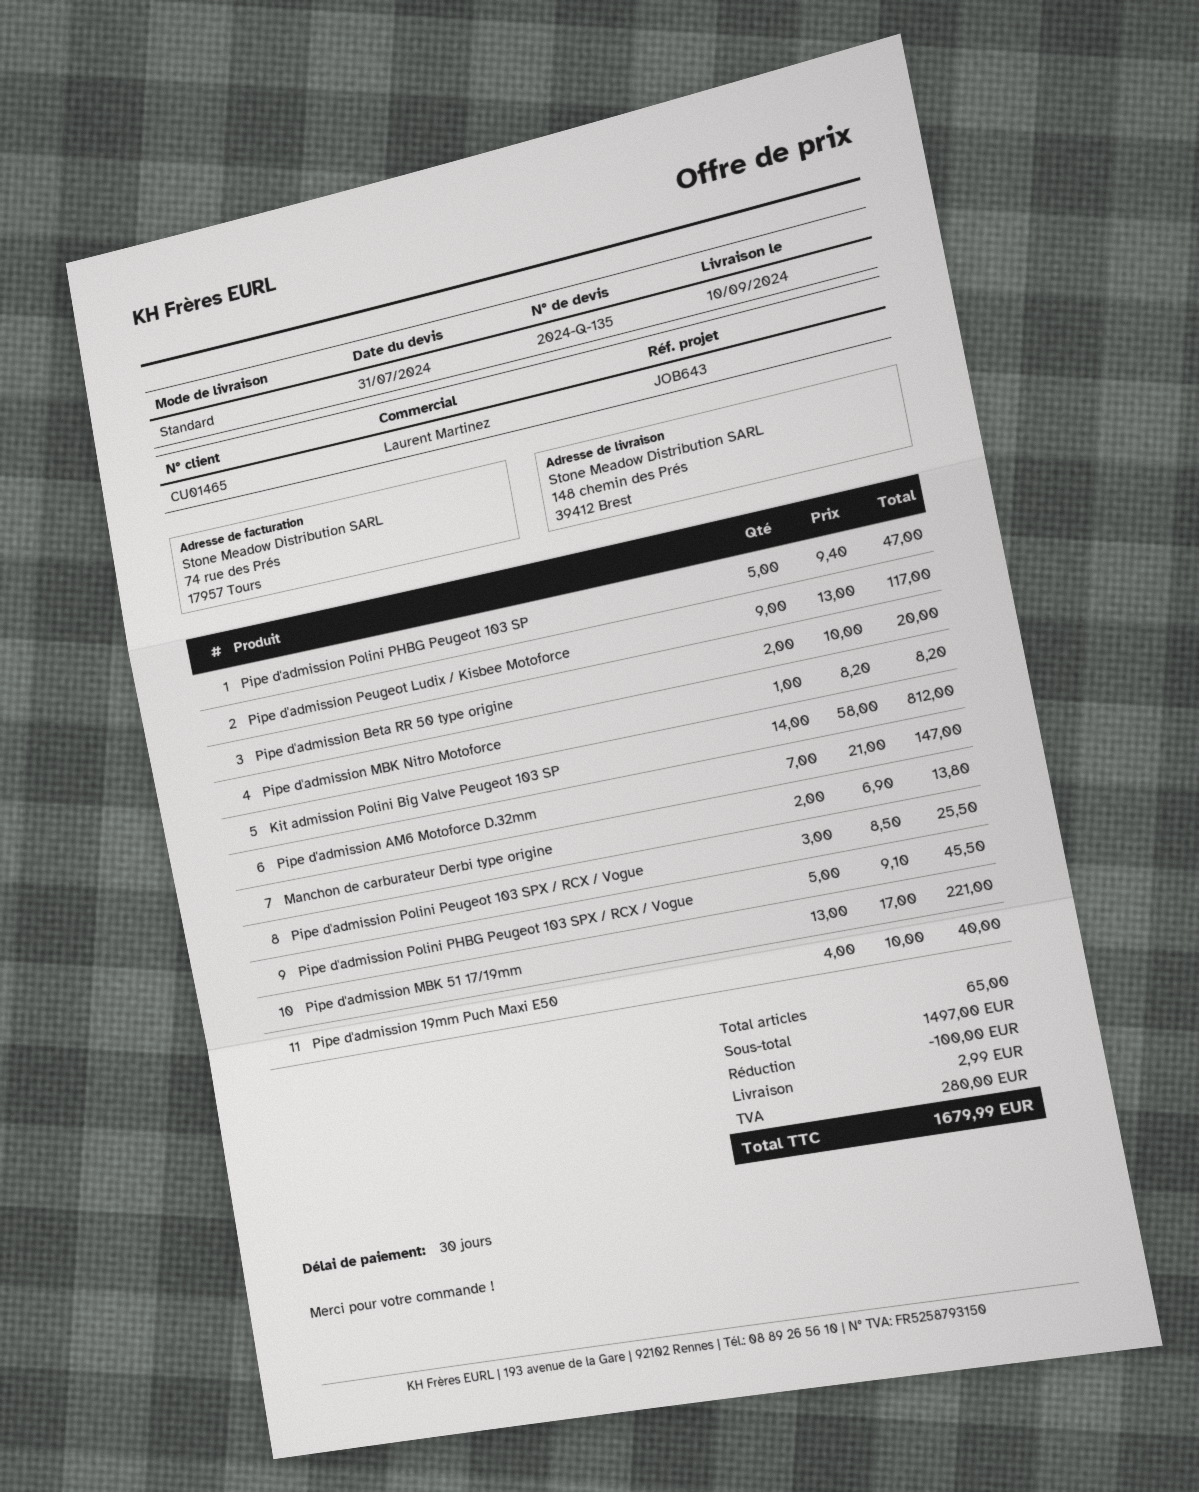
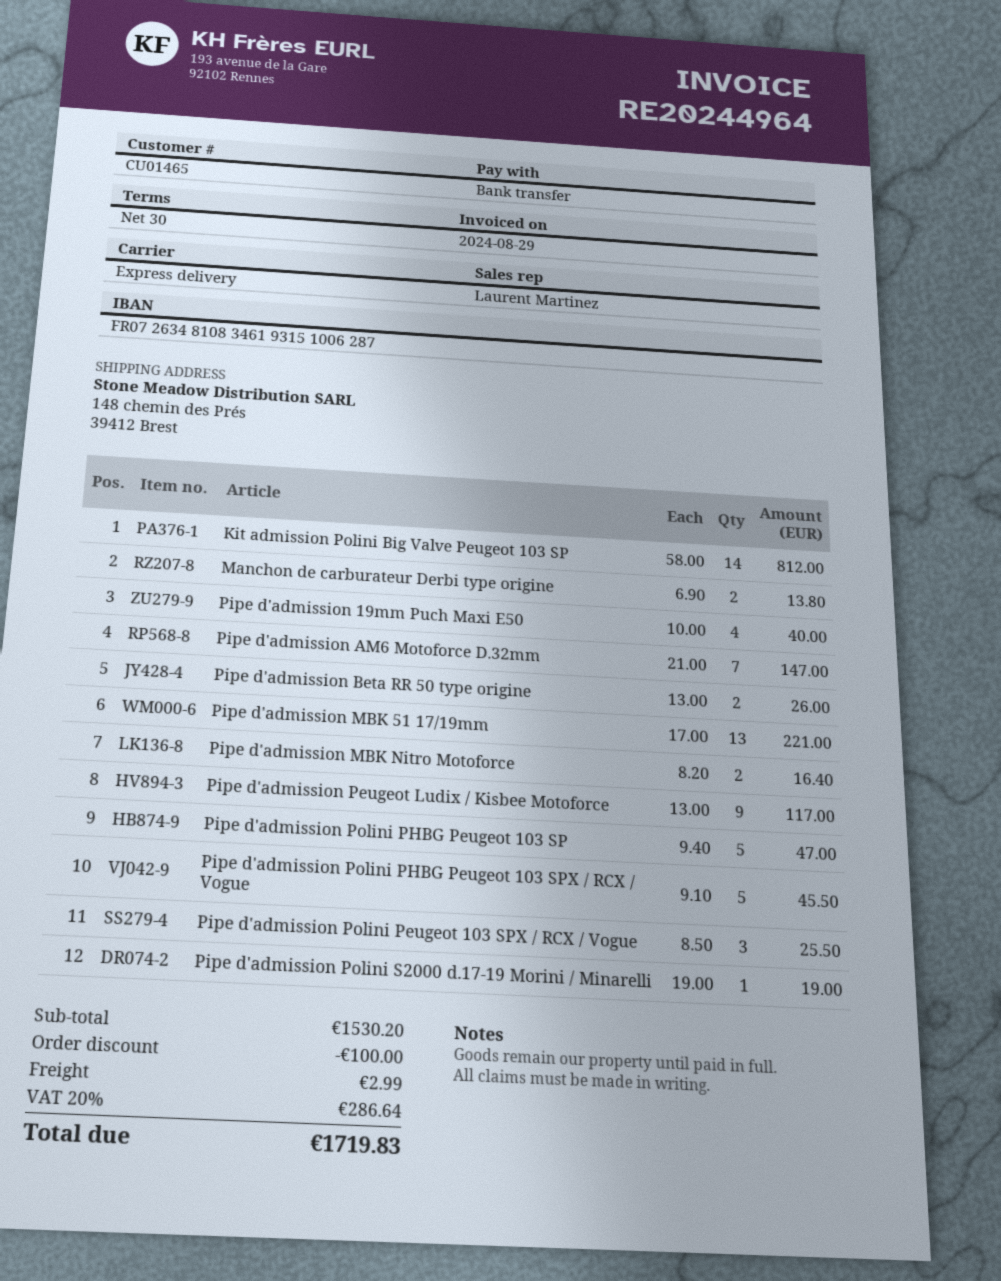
shipping method: standard -> express
Pipe d'admission Beta RR 50 type origine: 2 x 10.00 = 20.00 -> 2 x 13.00 = 26.00
Pipe d'admission MBK Nitro Motoforce: 1 x 8.20 = 8.20 -> 2 x 8.20 = 16.40
Pipe d'admission Polini S2000 d.17-19 Morini / Minarelli: none -> 1 x 19.00 = 19.00
subtotal: 1497.00 -> 1530.20
tax: 280.00 -> 286.64
total: 1679.99 -> 1719.83

